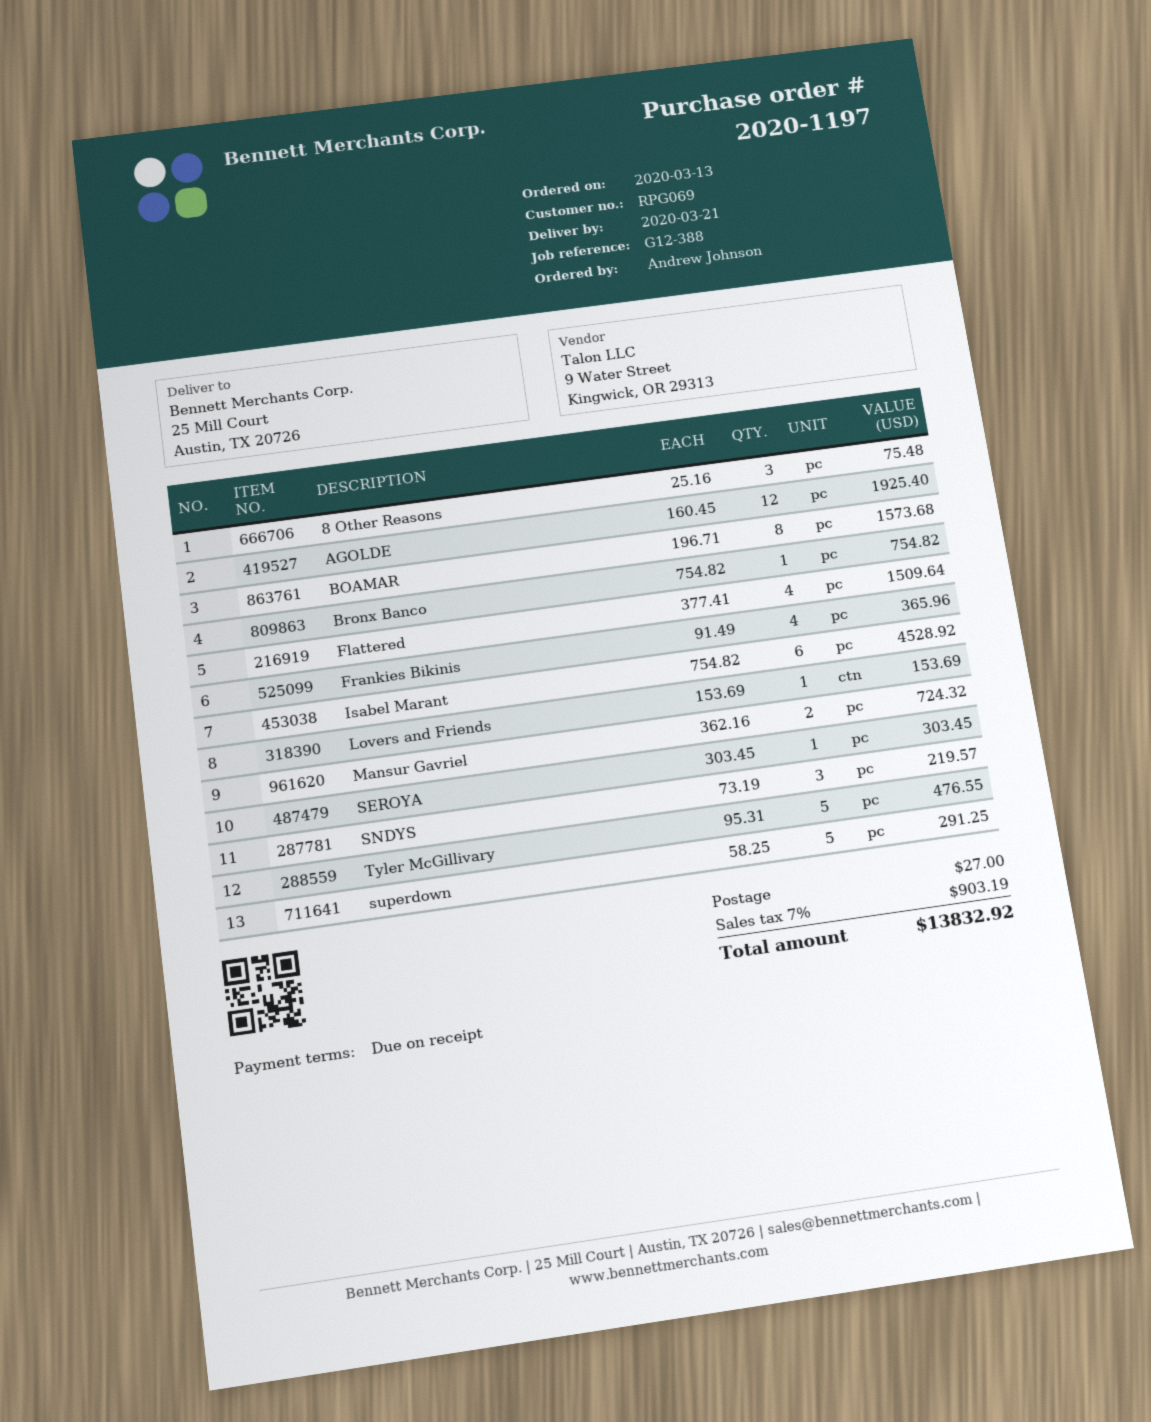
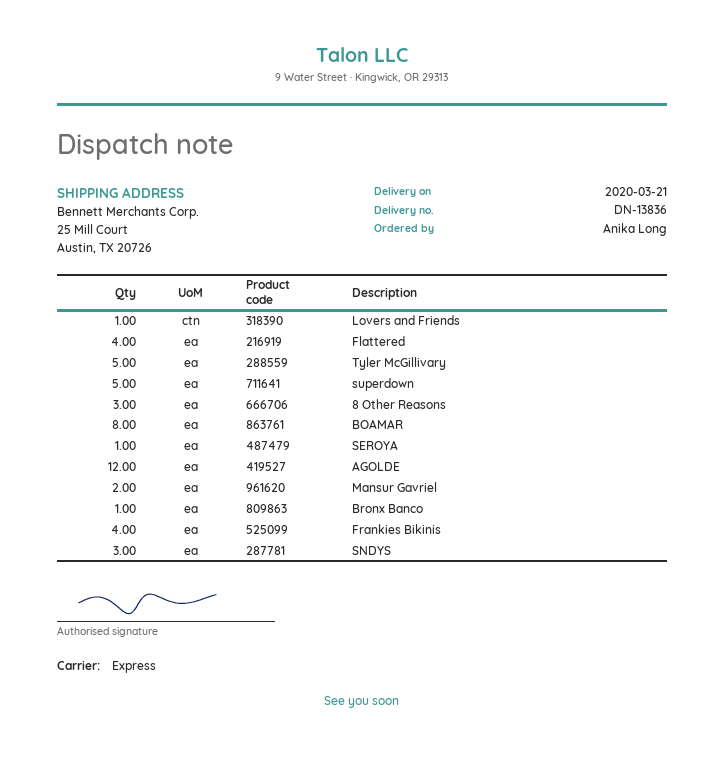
ordered by: Andrew Johnson -> Anika Long
Isabel Marant: 6 -> none

